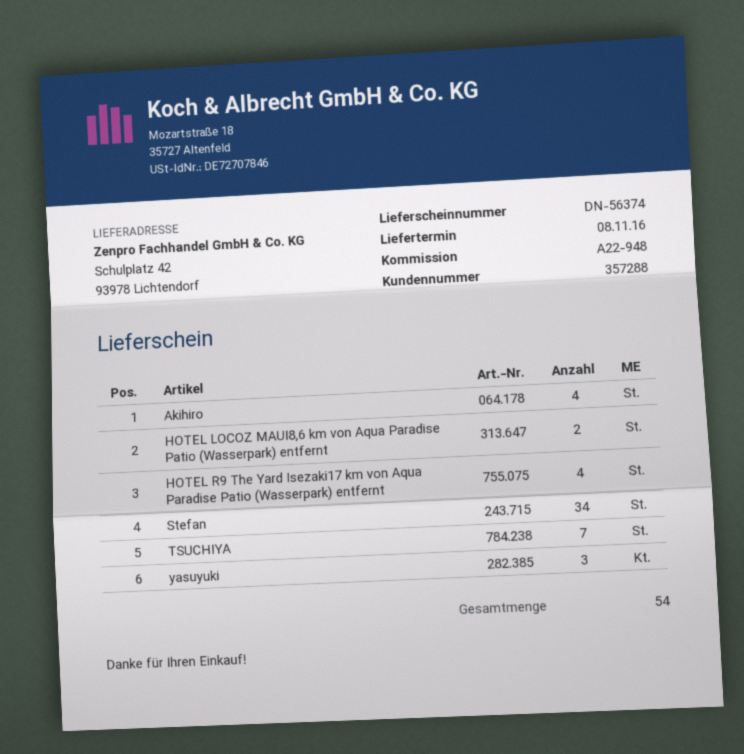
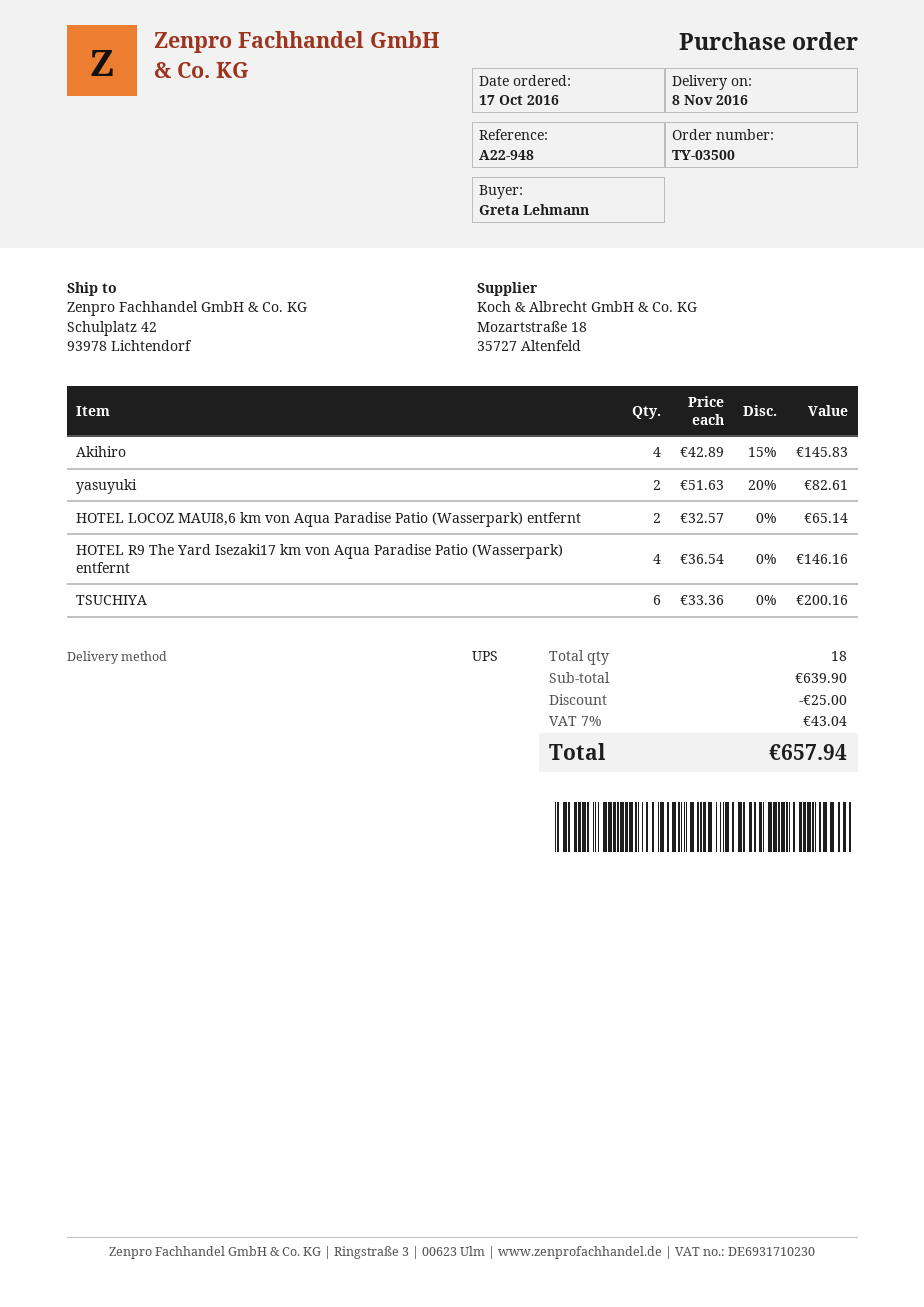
Stefan: 34 -> none
TSUCHIYA: 7 -> 6
yasuyuki: 3 -> 2
total quantity: 54 -> 18

